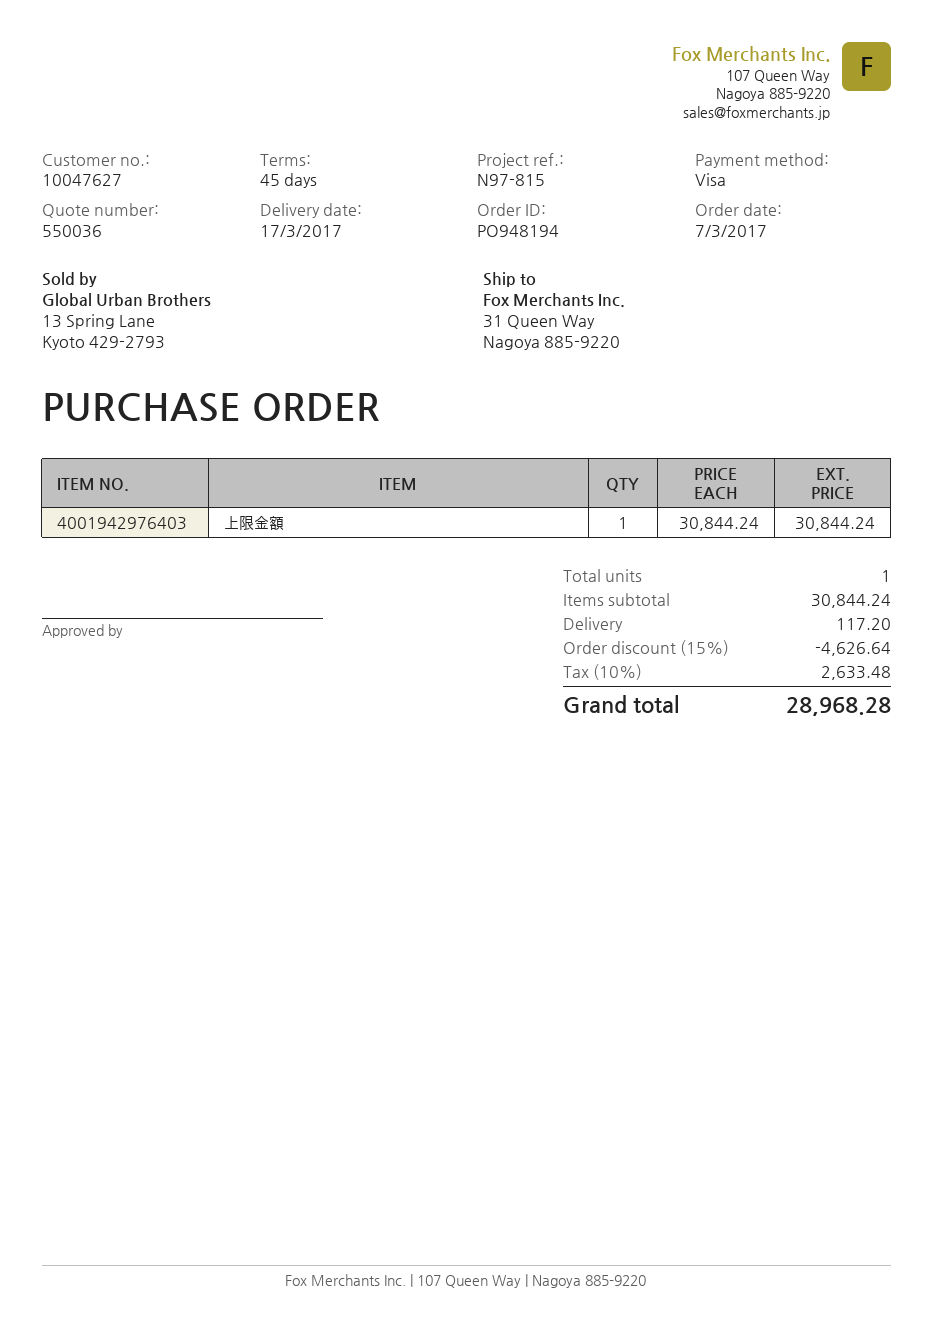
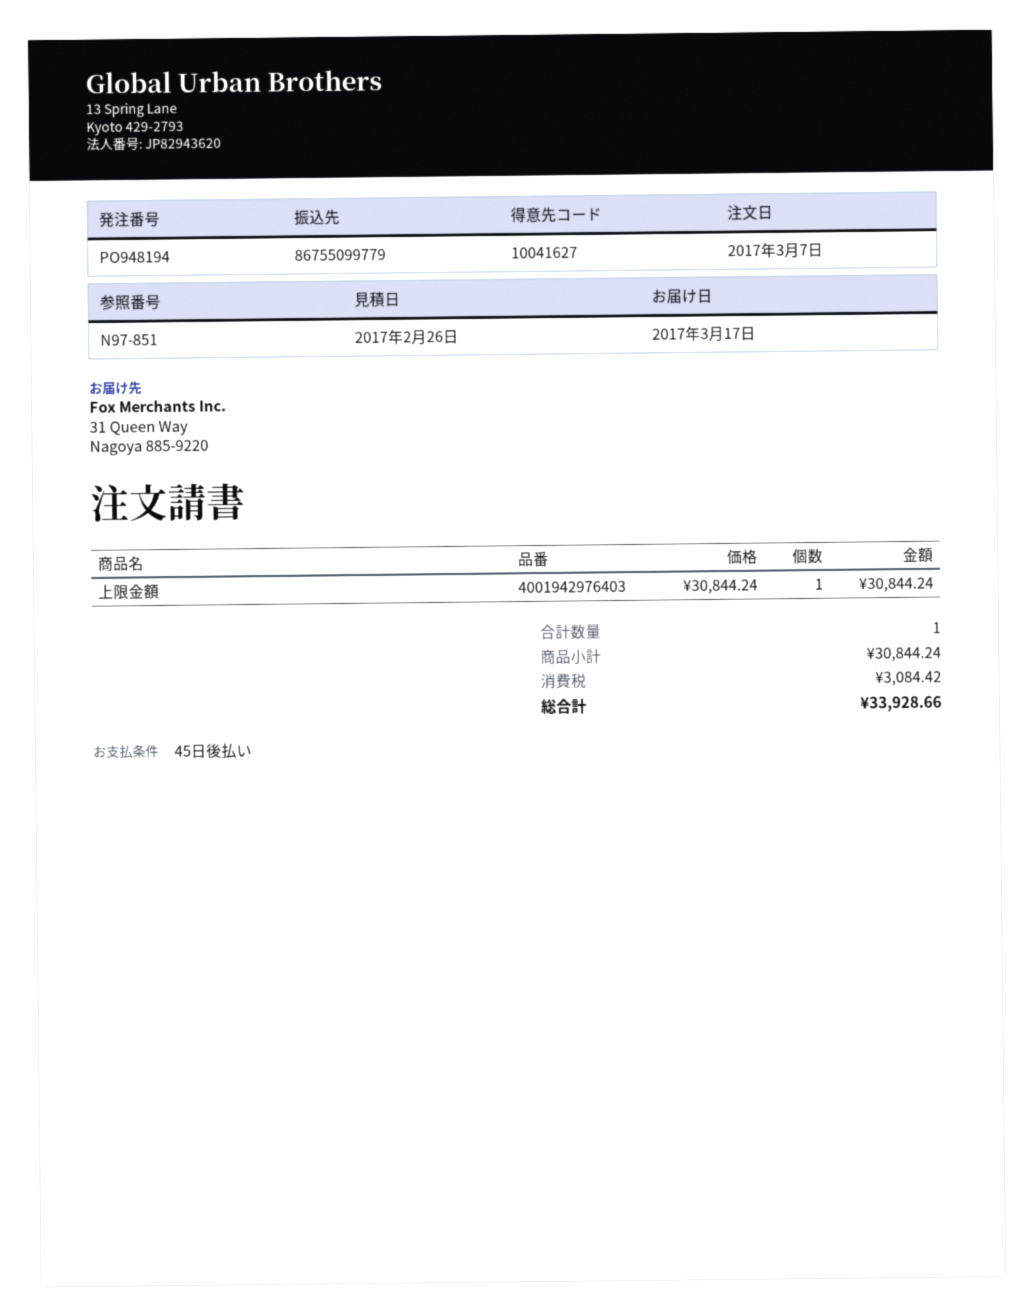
customer number: 10047627 -> 10041627
reference: N97-815 -> N97-851
discount: 15% = 4626.64 -> none
shipping: 117.20 -> none
tax: 2633.48 -> 3084.42
total: 28968.28 -> 33928.66

